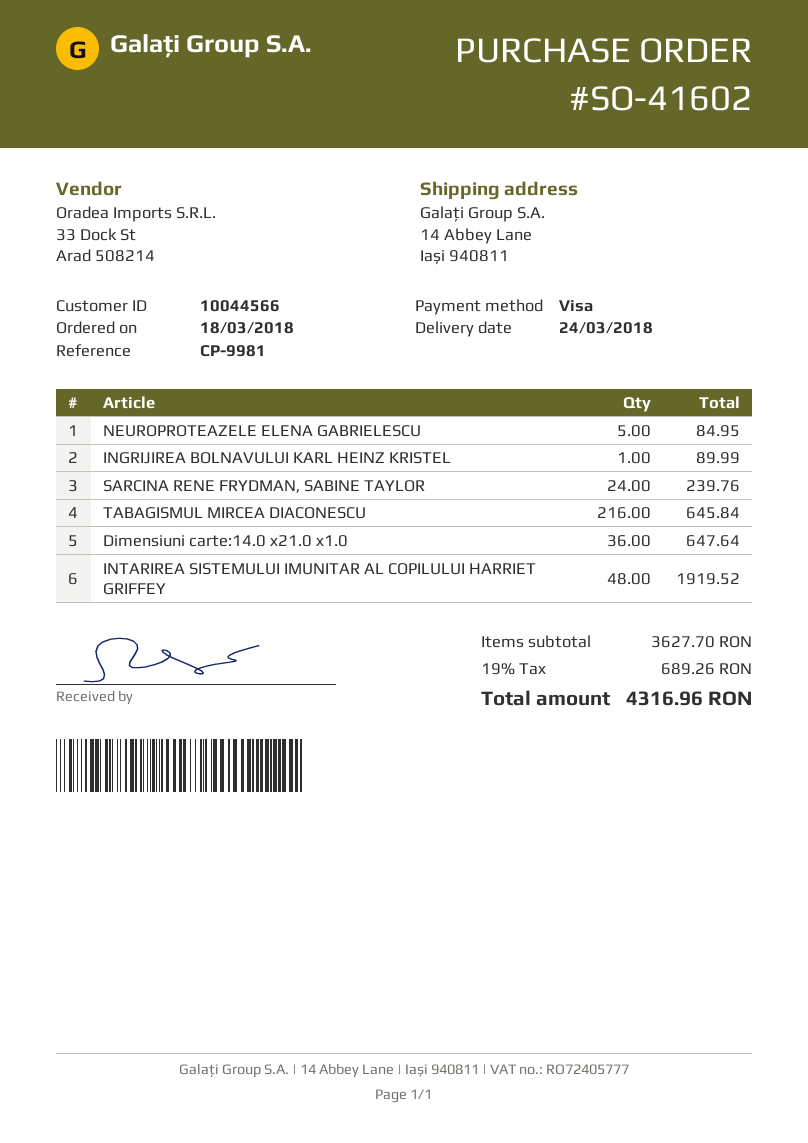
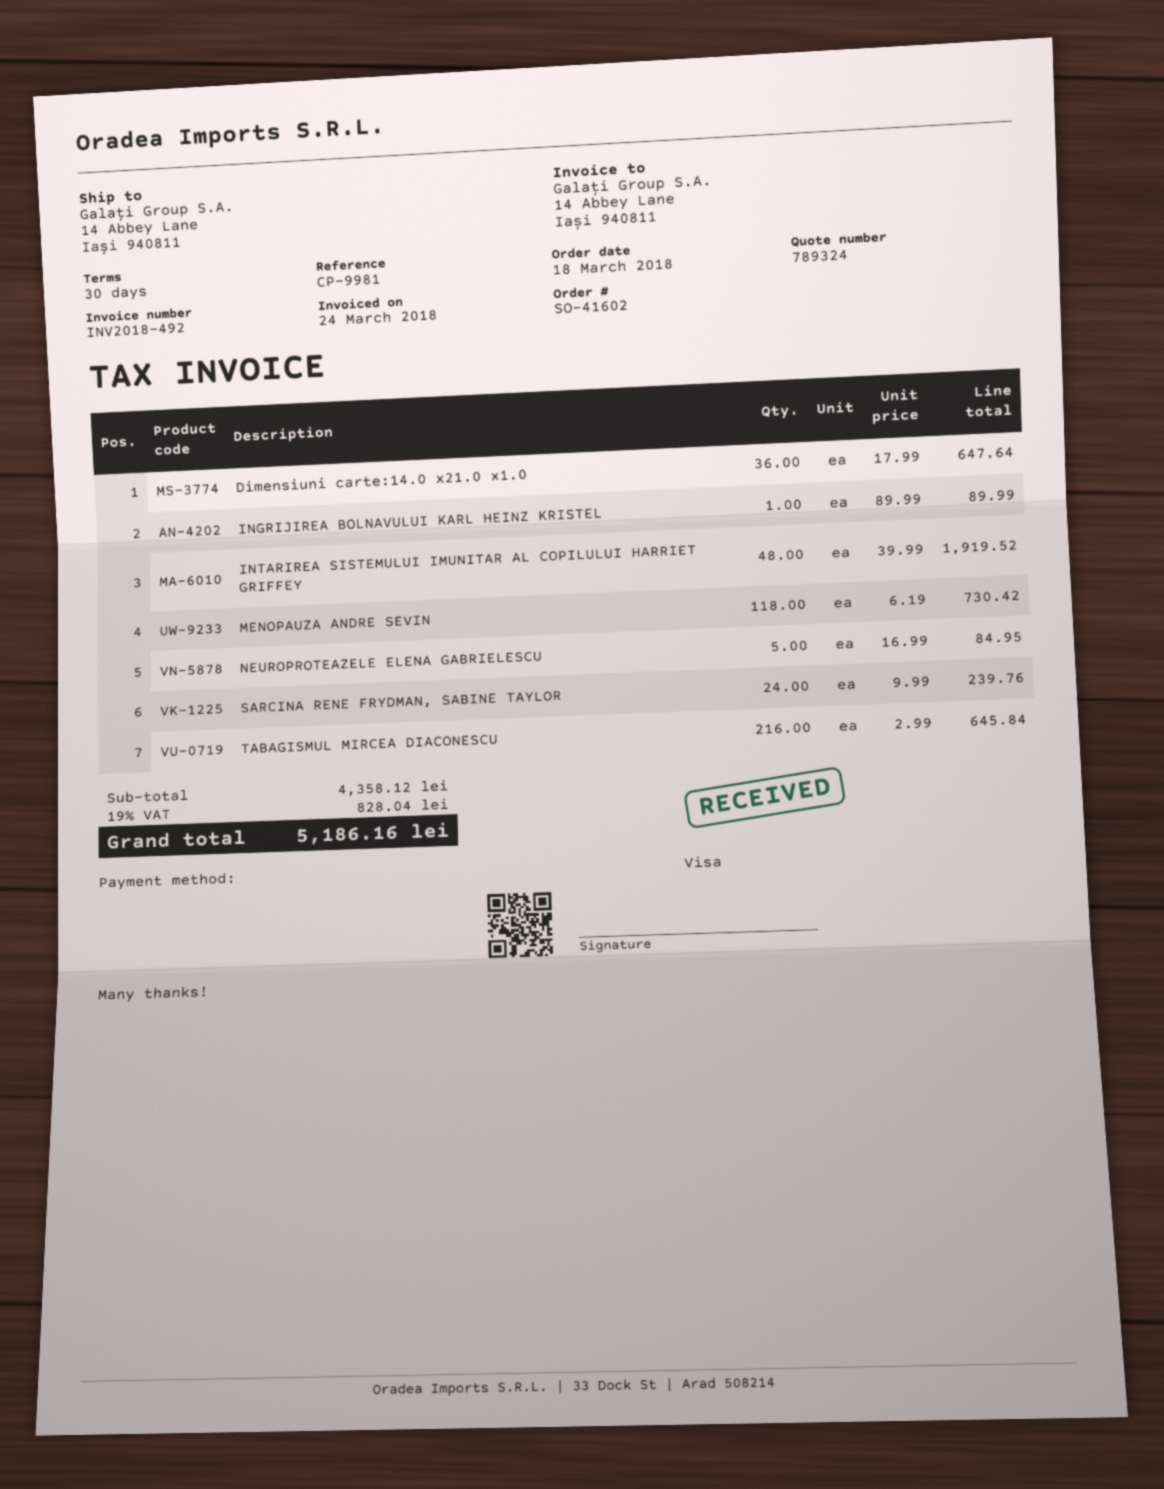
MENOPAUZA ANDRE SEVIN: none -> 118 for 730.42
subtotal: 3627.70 -> 4358.12
tax: 19% = 689.26 -> 19% = 828.04
total: 4316.96 -> 5186.16

